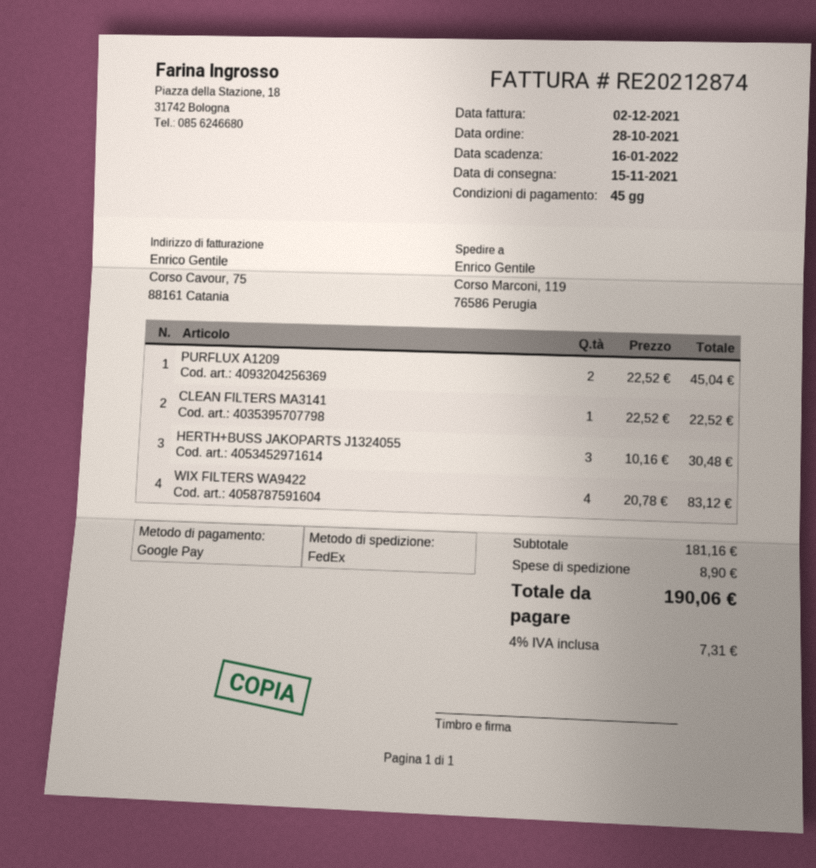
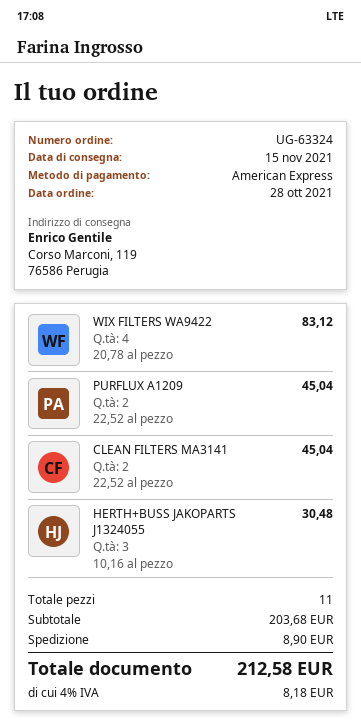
payment method: Google Pay -> American Express
CLEAN FILTERS MA3141: 1 x 22.52 = 22.52 -> 2 x 22.52 = 45.04
subtotal: 181.16 -> 203.68
tax: 4% = 7.31 -> 4% = 8.18
total: 190.06 -> 212.58

